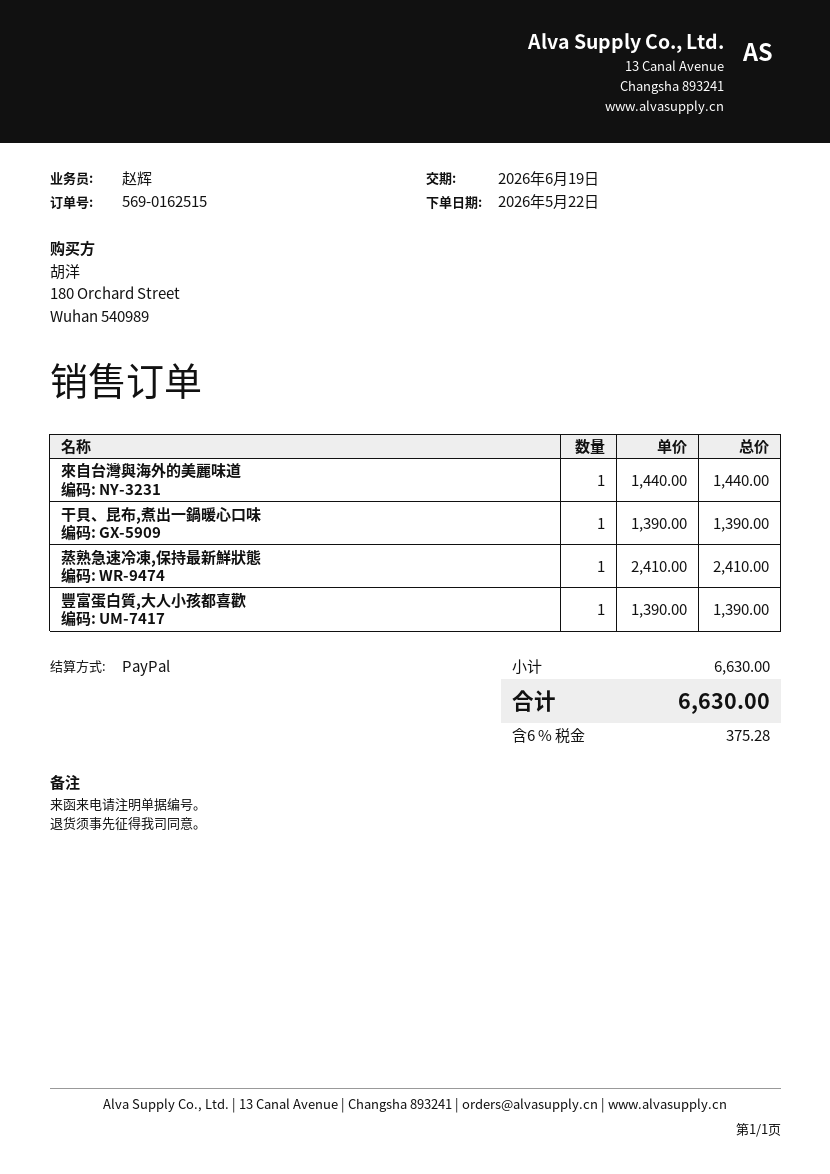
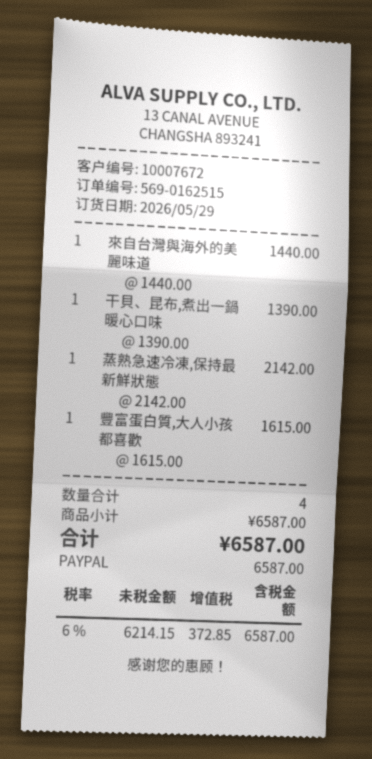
order date: 2026-05-22 -> 2026-05-29
蒸熟急速冷凍,保持最新鮮狀態: 1 x 2410.00 = 2410.00 -> 1 x 2142.00 = 2142.00
豐富蛋白質,大人小孩都喜歡: 1 x 1390.00 = 1390.00 -> 1 x 1615.00 = 1615.00
subtotal: 6630.00 -> 6587.00
tax: 6% = 375.28 -> 6% = 372.85
total: 6630.00 -> 6587.00

